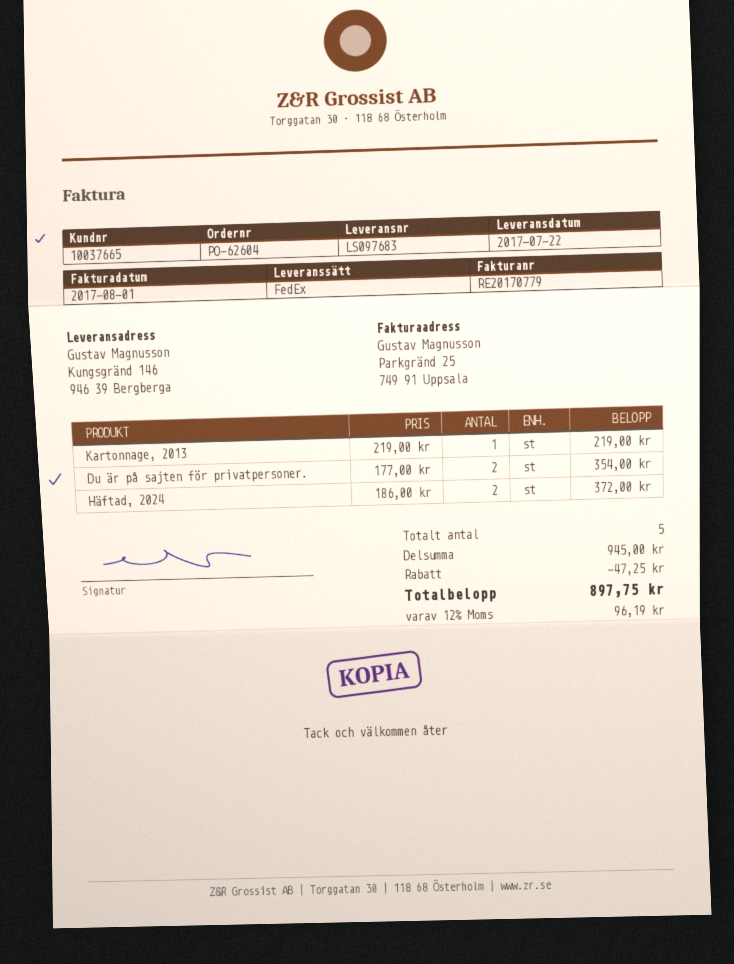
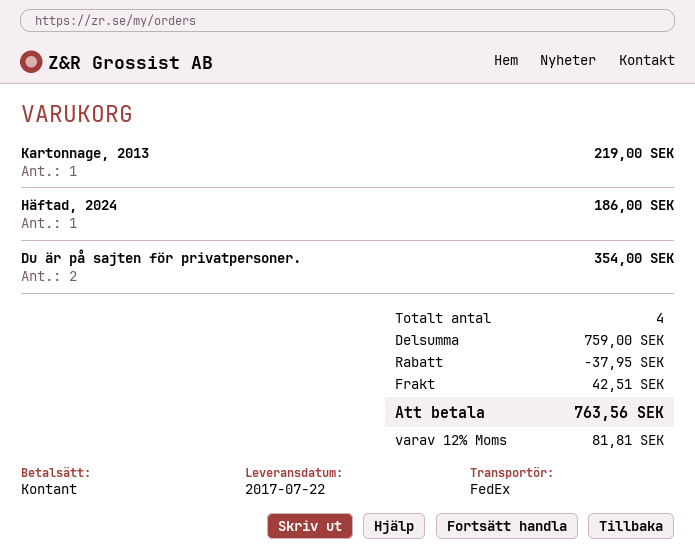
Häftad, 2024: 2 for 372.00 -> 1 for 186.00
total quantity: 5 -> 4
subtotal: 945.00 -> 759.00
discount: 47.25 -> 37.95
shipping: none -> 42.51
tax: 12% = 96.19 -> 12% = 81.81
total: 897.75 -> 763.56

